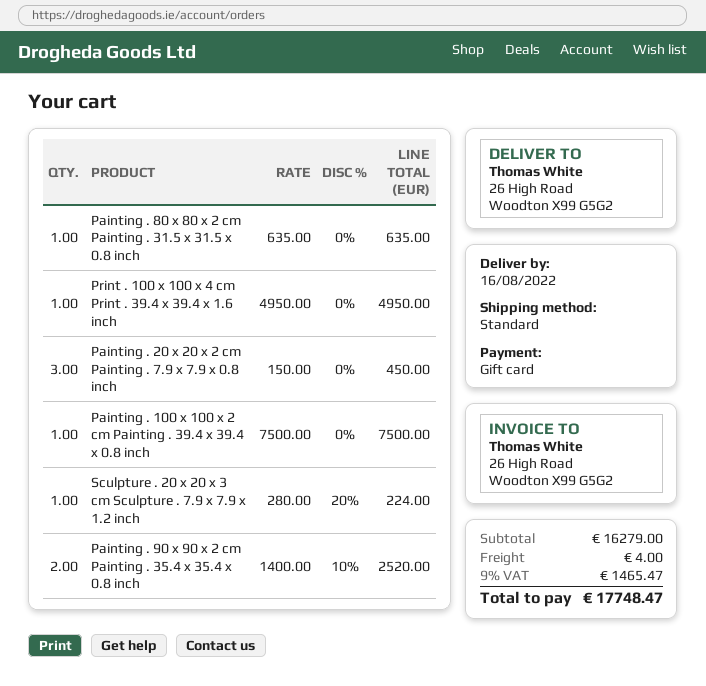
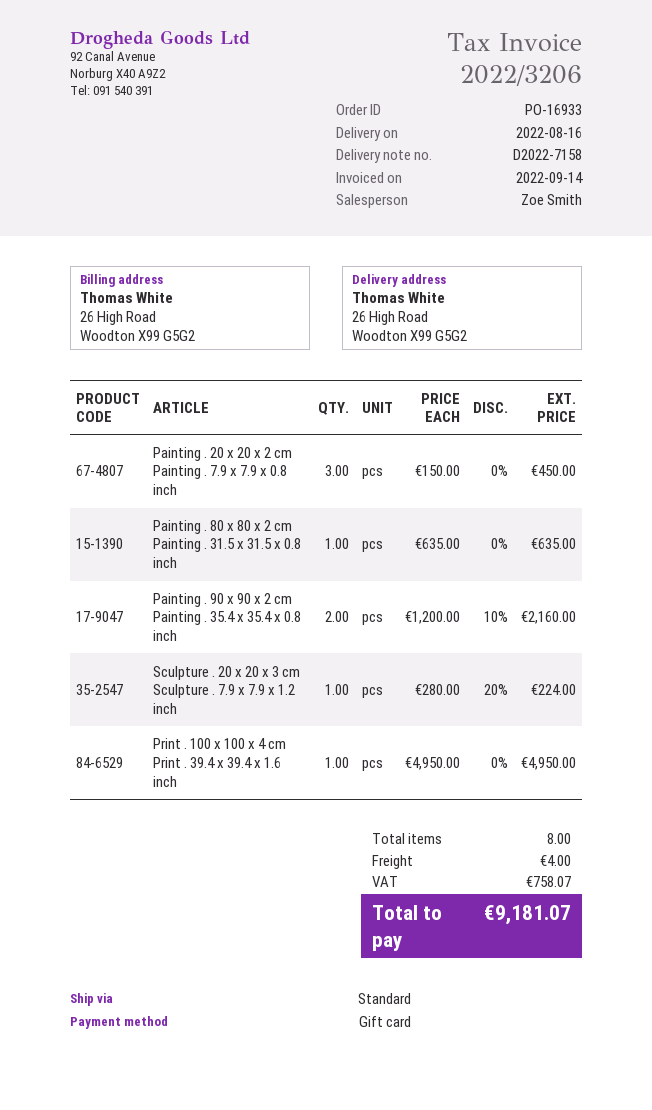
Painting . 100 x 100 x 2 cm Painting . 39.4 x 39.4 x 0.8 inch: 1 x 7500.00 = 7500.00 -> none
Painting . 90 x 90 x 2 cm Painting . 35.4 x 35.4 x 0.8 inch: 2 x 1400.00 - 10% = 2520.00 -> 2 x 1200.00 - 10% = 2160.00
tax: 1465.47 -> 758.07
total: 17748.47 -> 9181.07

